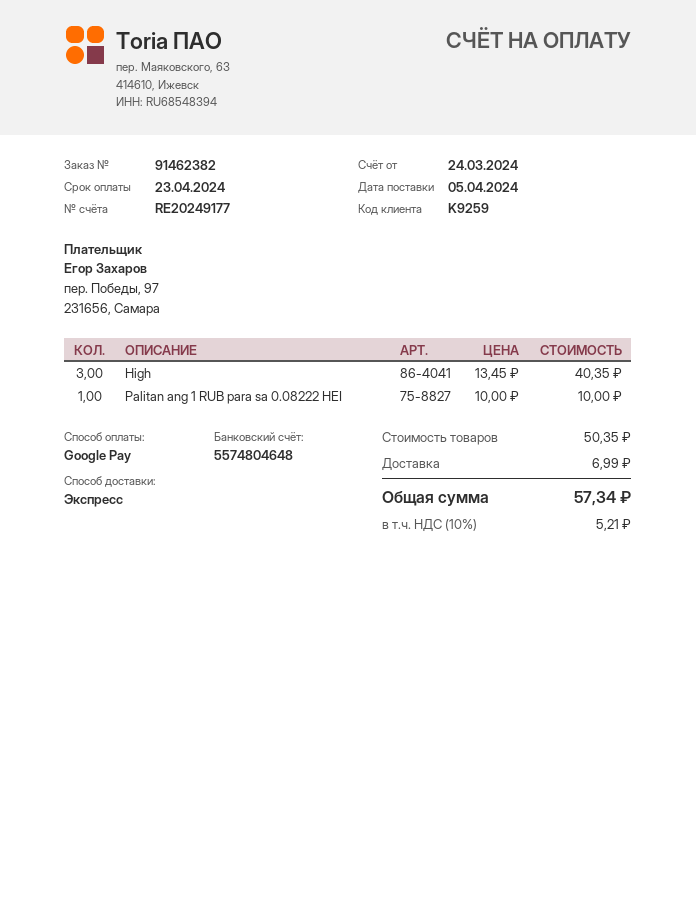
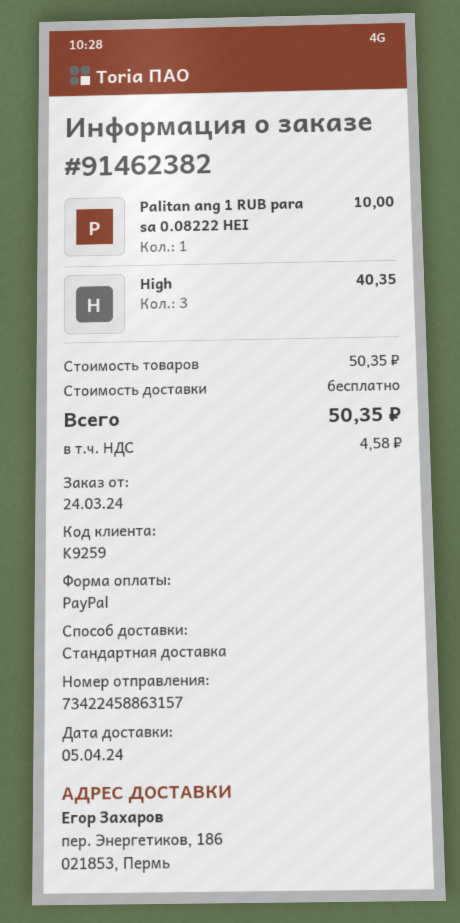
payment method: Google Pay -> PayPal
shipping method: express -> standard
shipping: 6.99 -> 0.00
tax: 5.21 -> 4.58
total: 57.34 -> 50.35

